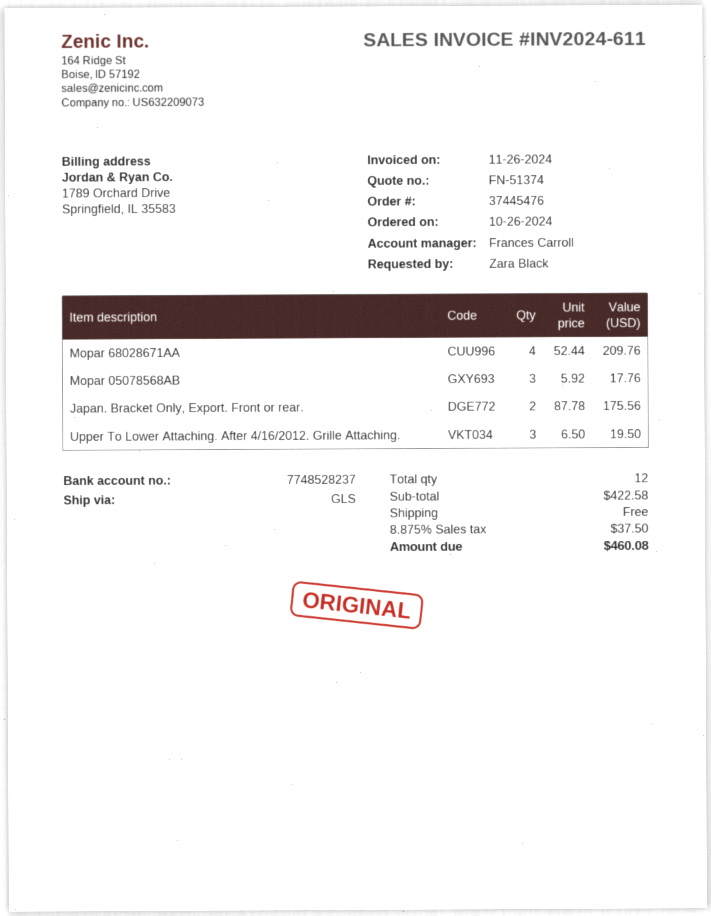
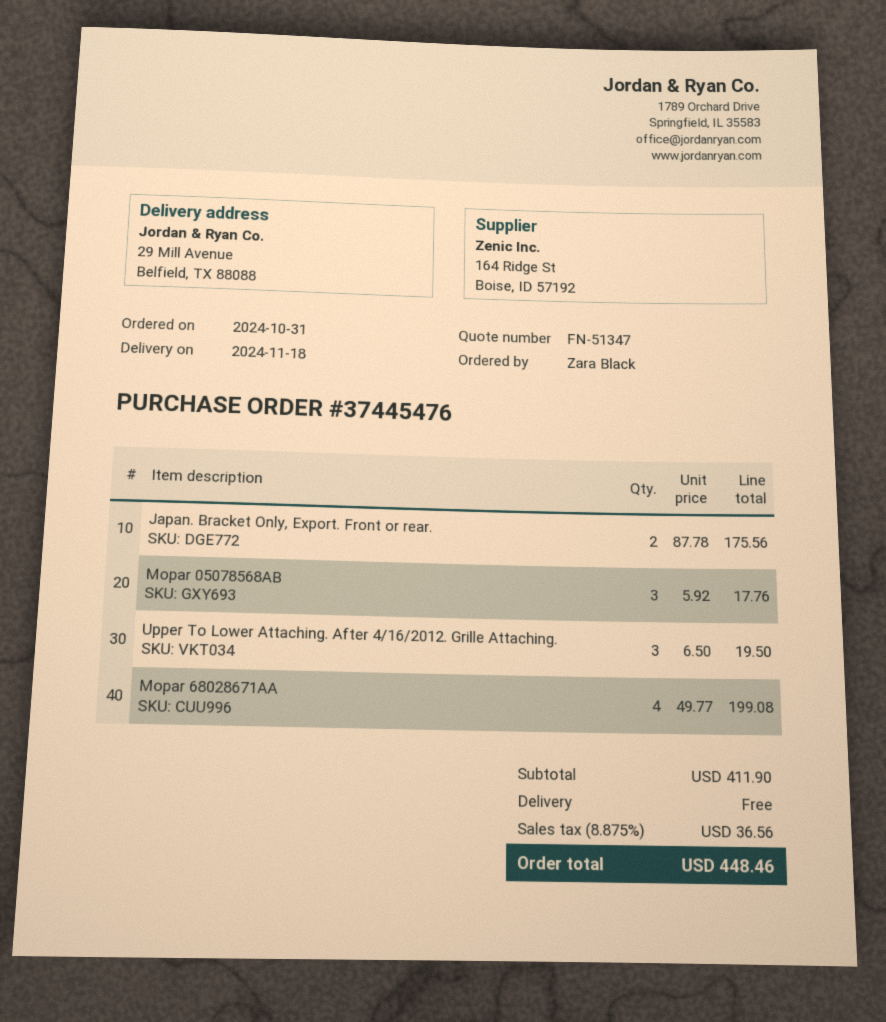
quote number: FN-51374 -> FN-51347
order date: 2024-10-26 -> 2024-10-31
Mopar 68028671AA: 4 x 52.44 = 209.76 -> 4 x 49.77 = 199.08
subtotal: 422.58 -> 411.90
tax: 8.875% = 37.50 -> 8.875% = 36.56
total: 460.08 -> 448.46

